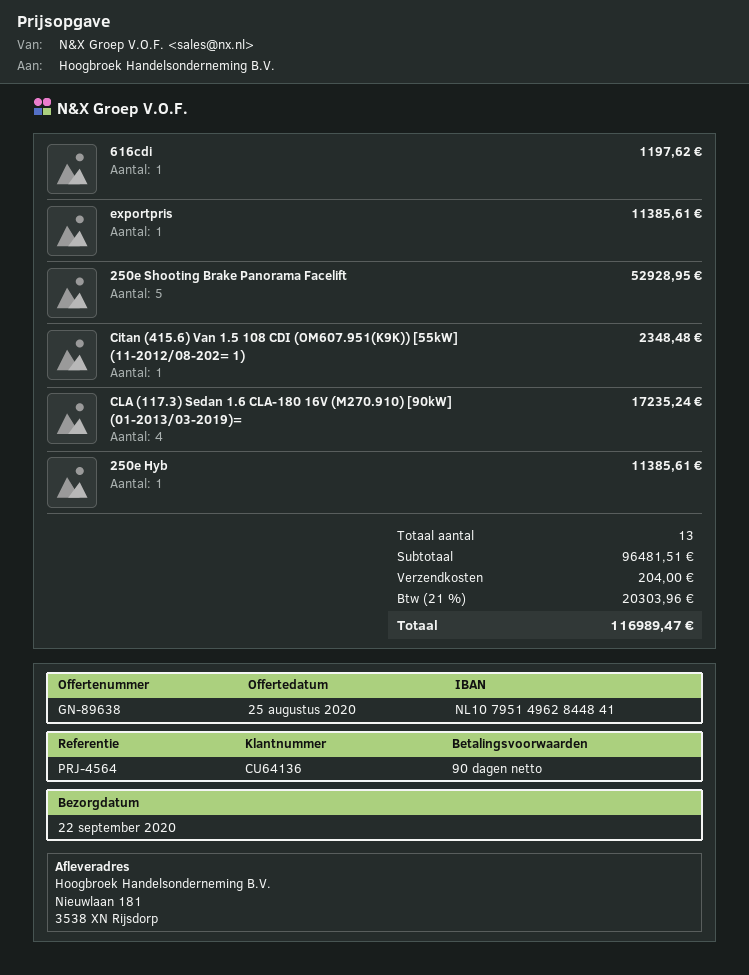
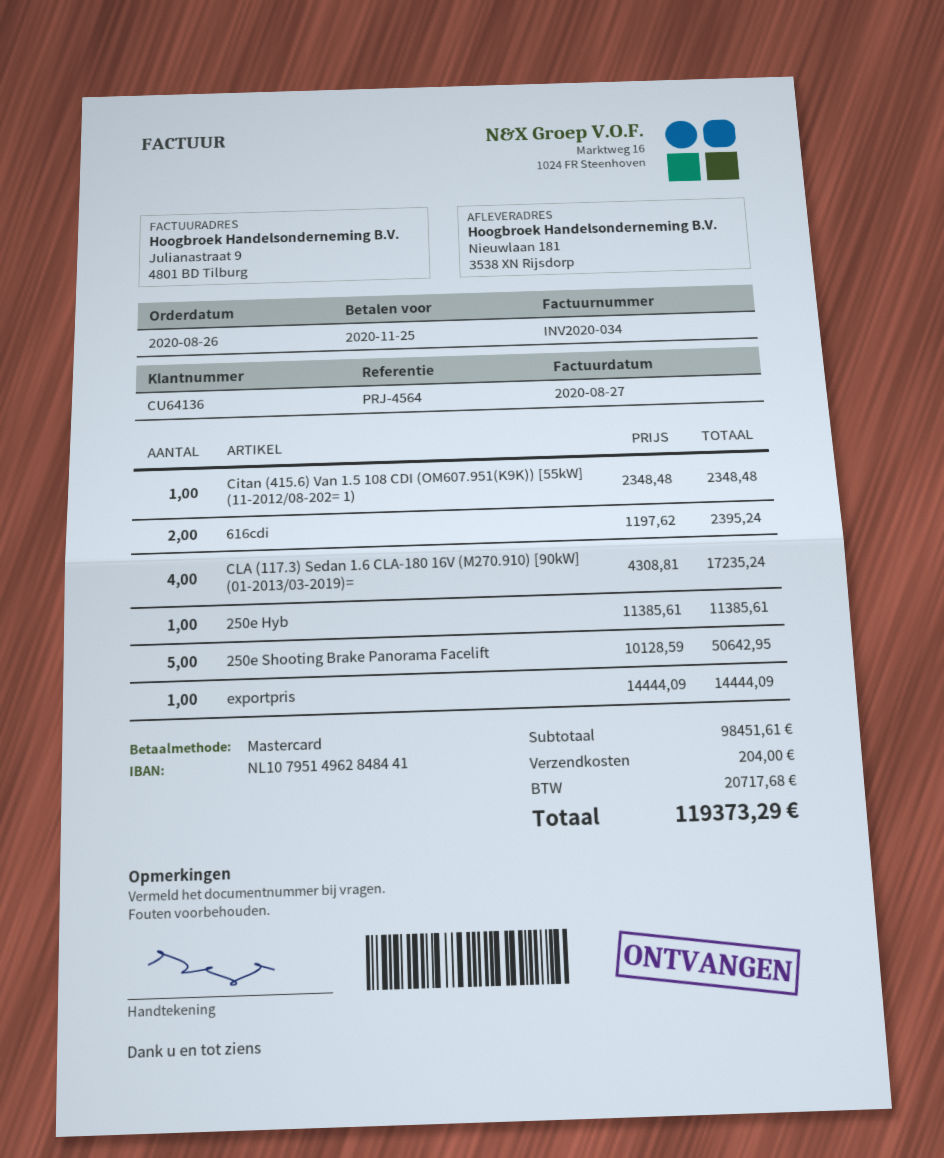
bank account: NL1079514962844841 -> NL1079514962848441
616cdi: 1 for 1197.62 -> 2 for 2395.24
exportpris: 1 for 11385.61 -> 1 for 14444.09
250e Shooting Brake Panorama Facelift: 5 for 52928.95 -> 5 for 50642.95
subtotal: 96481.51 -> 98451.61
tax: 20303.96 -> 20717.68
total: 116989.47 -> 119373.29

